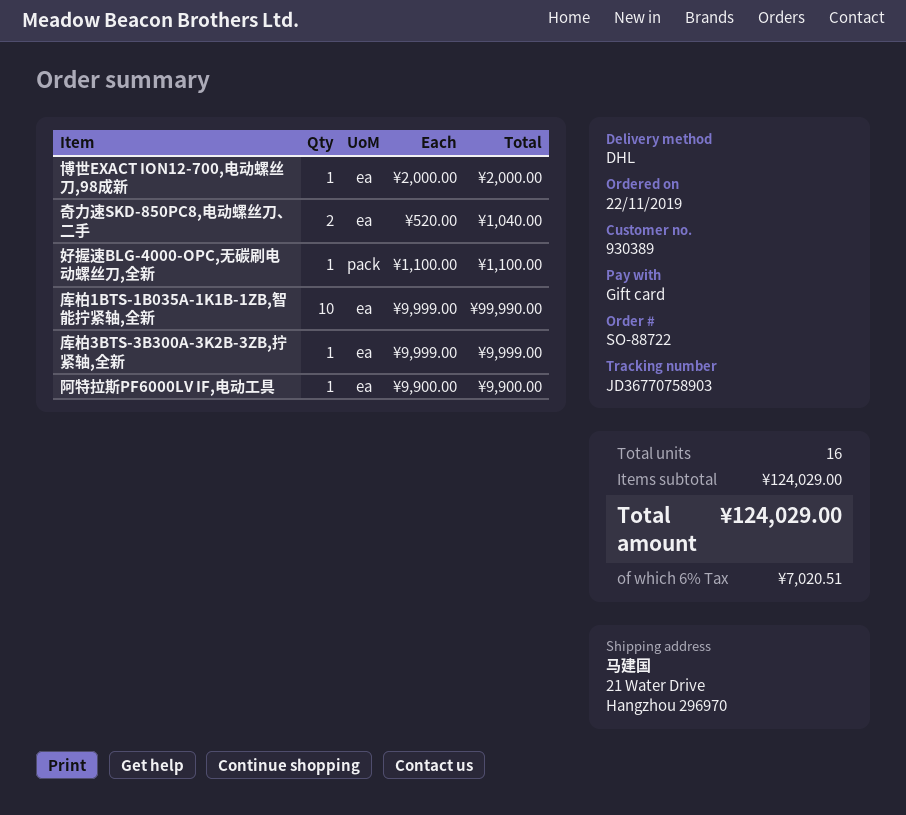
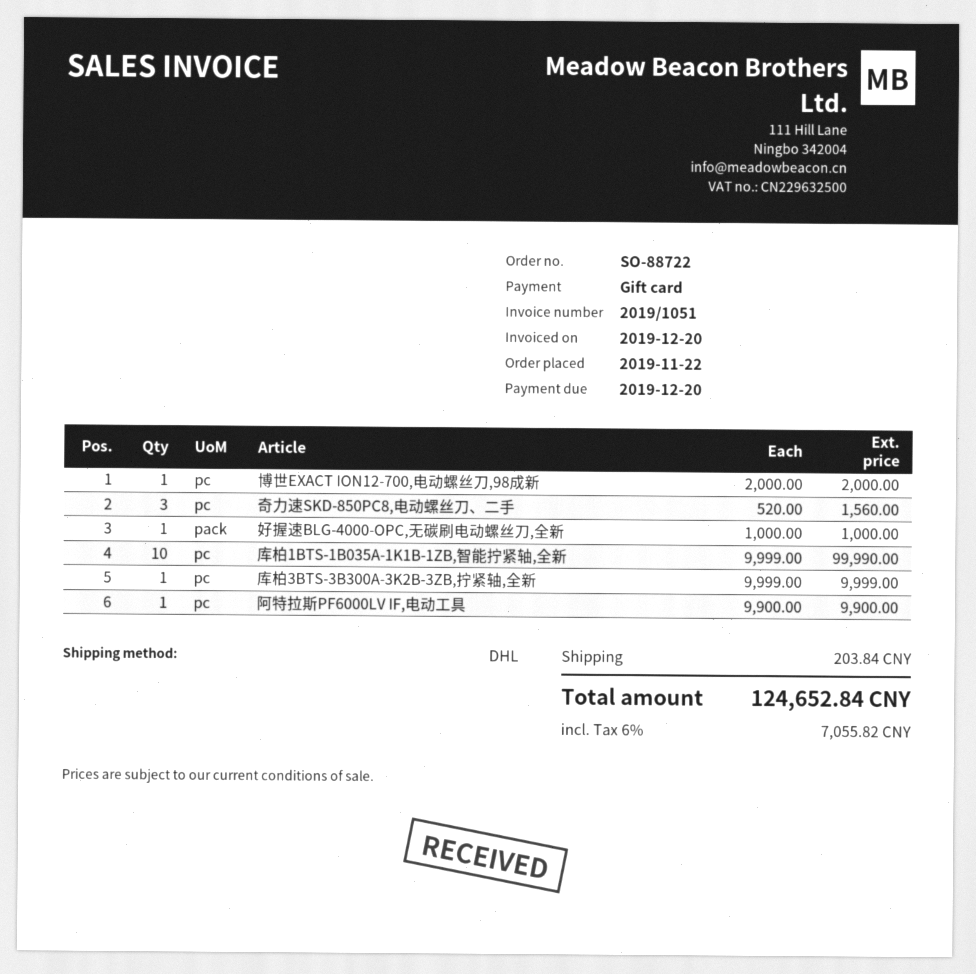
奇力速SKD-850PC8,电动螺丝刀、二手: 2 x 520.00 = 1040.00 -> 3 x 520.00 = 1560.00
好握速BLG-4000-OPC,无碳刷电动螺丝刀,全新: 1 x 1100.00 = 1100.00 -> 1 x 1000.00 = 1000.00
shipping: none -> 203.84
tax: 6% = 7020.51 -> 6% = 7055.82
total: 124029.00 -> 124652.84

